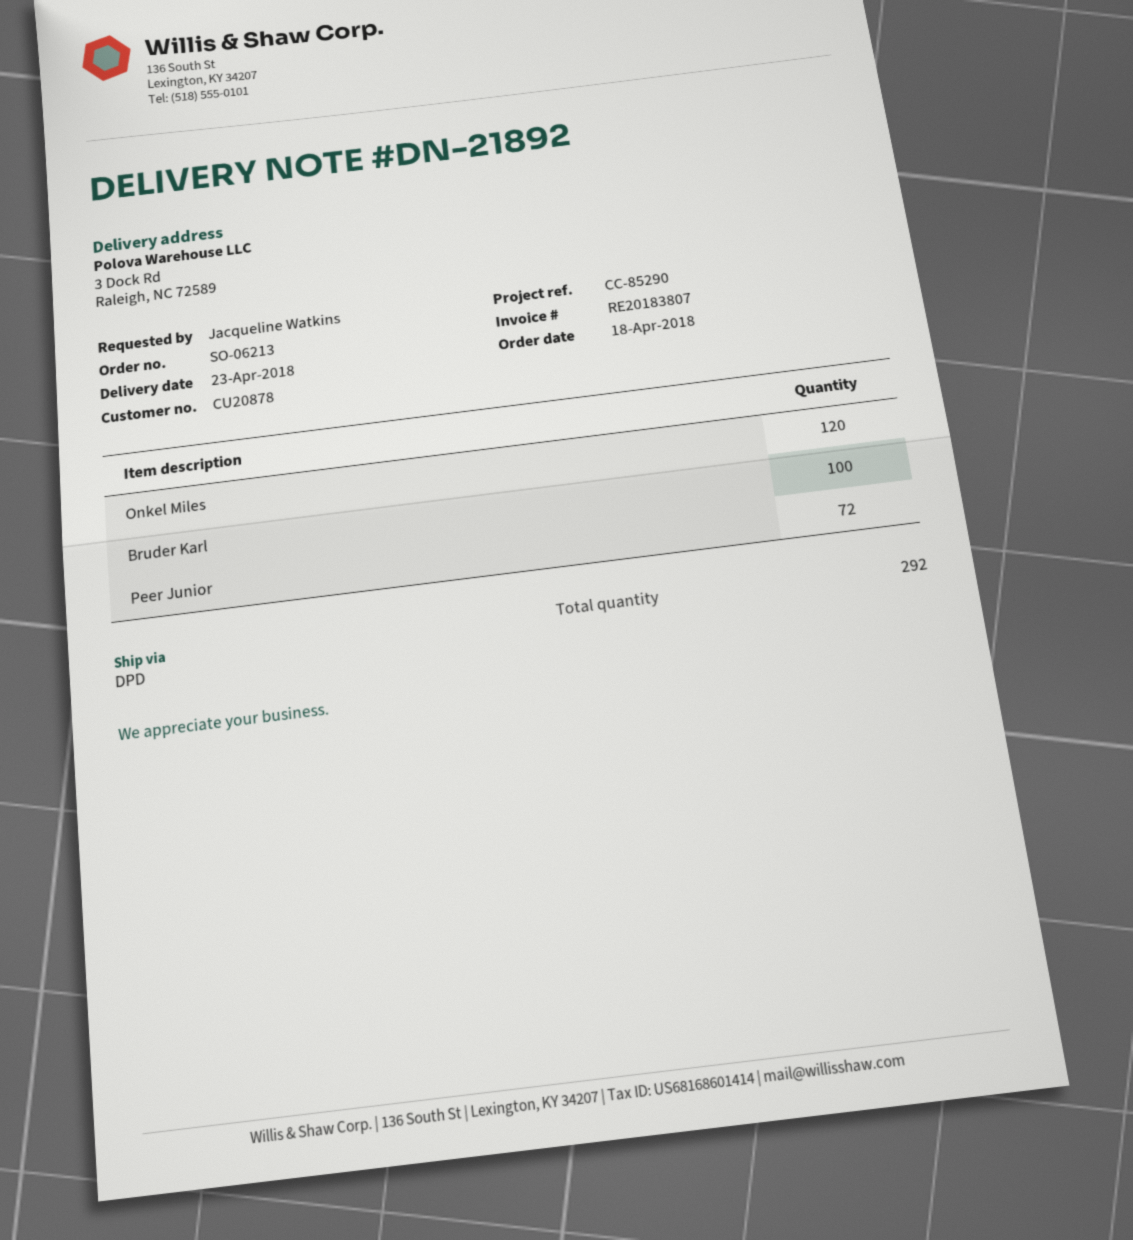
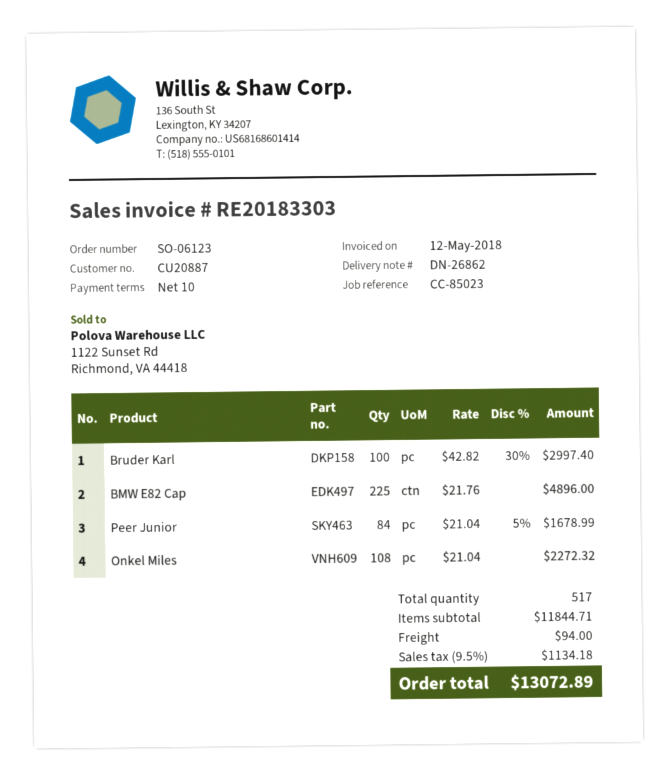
order number: SO-06213 -> SO-06123
delivery note number: DN-21892 -> DN-26862
invoice number: RE20183807 -> RE20183303
customer number: CU20878 -> CU20887
reference: CC-85290 -> CC-85023
Onkel Miles: 120 -> 108
Peer Junior: 72 -> 84
BMW E82 Cap: none -> 225
total quantity: 292 -> 517

